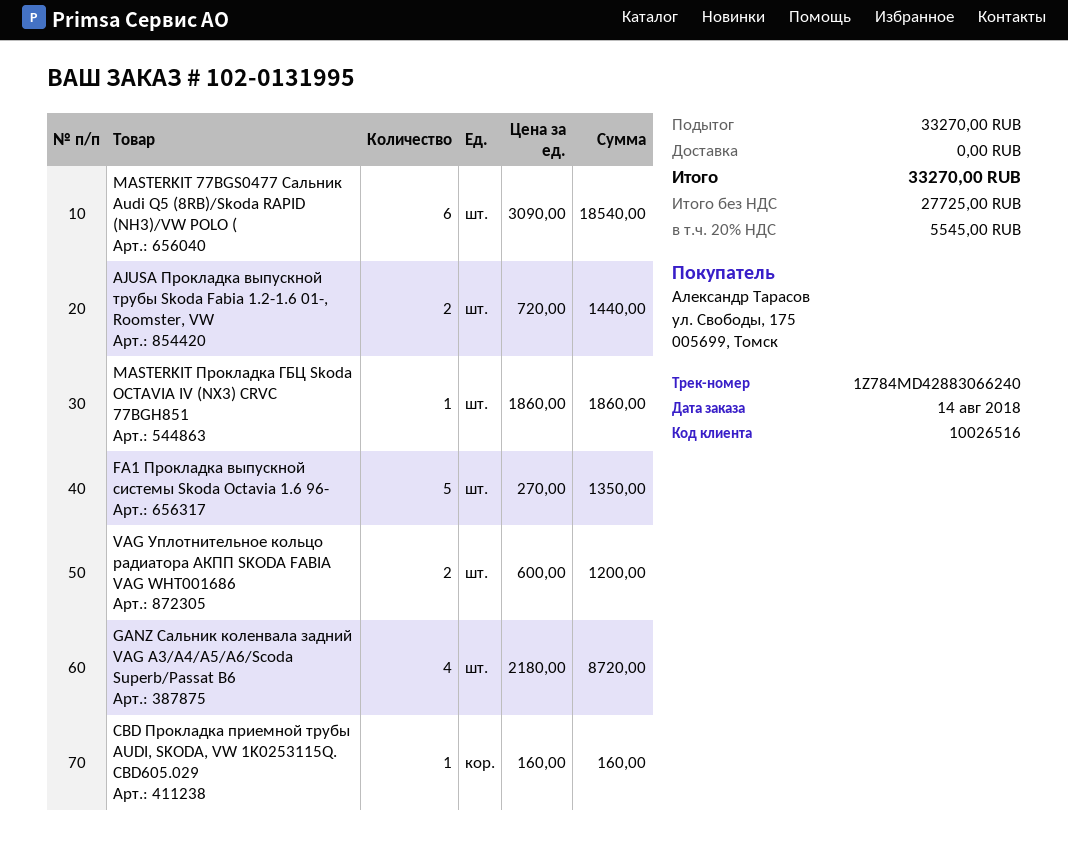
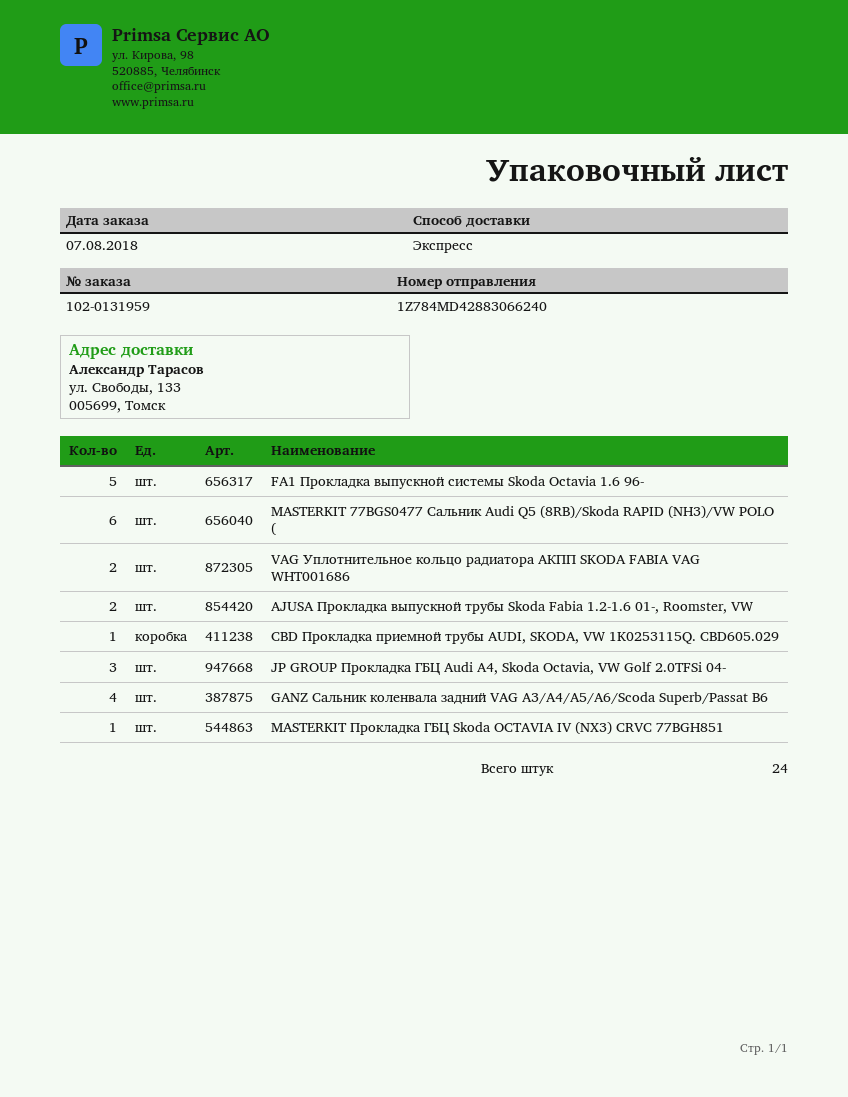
order number: 102-0131995 -> 102-0131959
order date: 2018-08-14 -> 2018-08-07
JP GROUP Прокладка ГБЦ Audi A4, Skoda Octavia, VW Golf 2.0TFSi 04-: none -> 3

